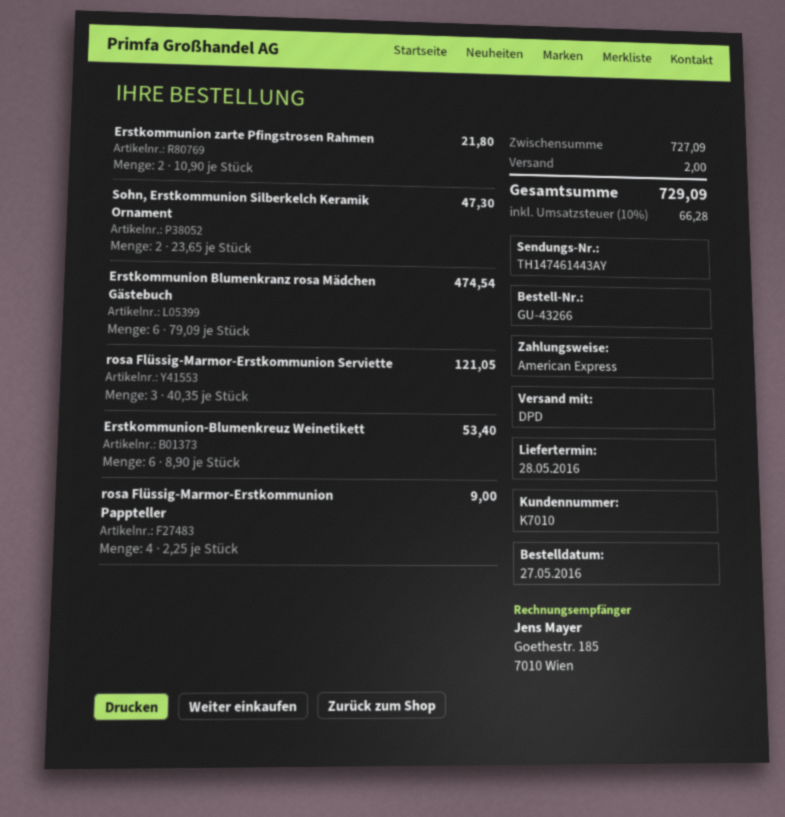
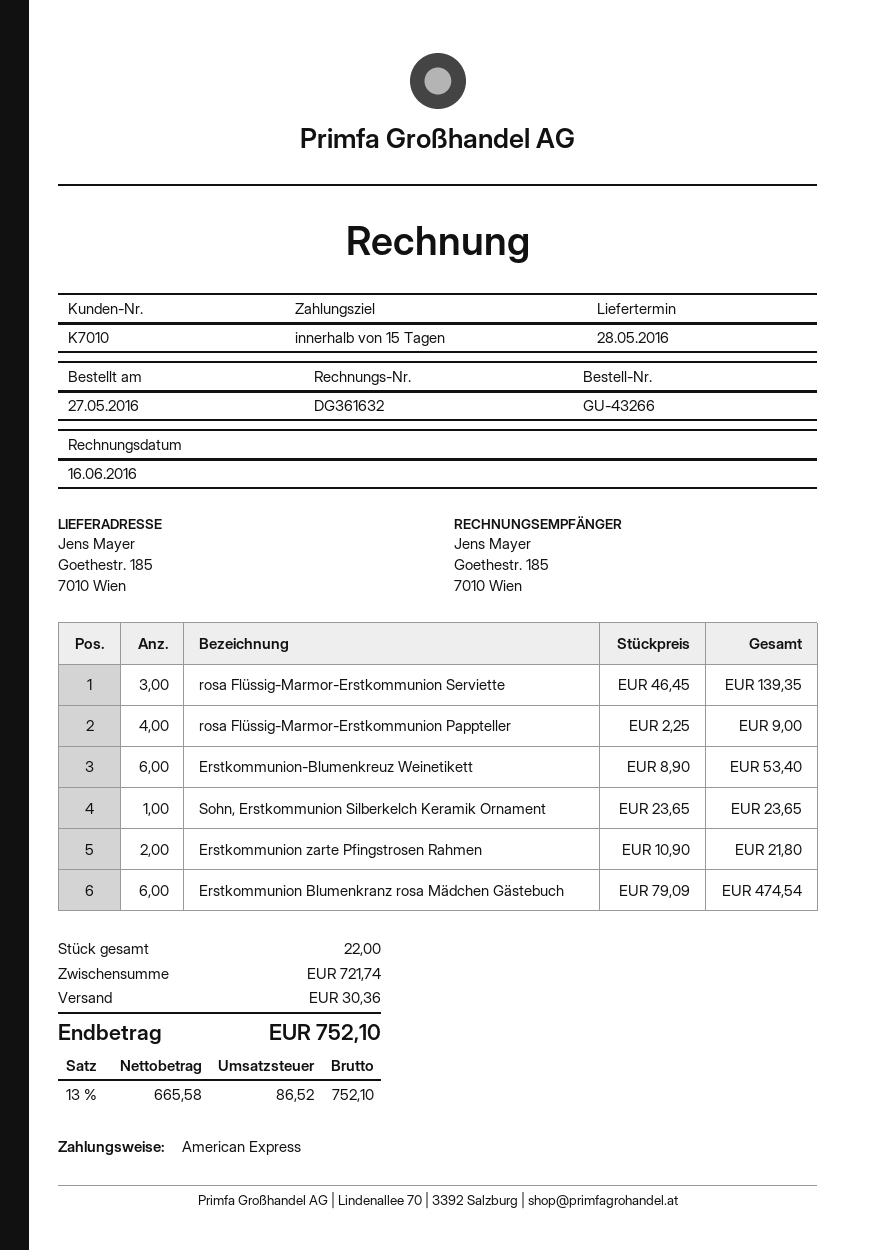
Sohn, Erstkommunion Silberkelch Keramik Ornament: 2 x 23.65 = 47.30 -> 1 x 23.65 = 23.65
rosa Flüssig-Marmor-Erstkommunion Serviette: 3 x 40.35 = 121.05 -> 3 x 46.45 = 139.35
subtotal: 727.09 -> 721.74
shipping: 2.00 -> 30.36
tax: 10% = 66.28 -> 13% = 86.52
total: 729.09 -> 752.10

